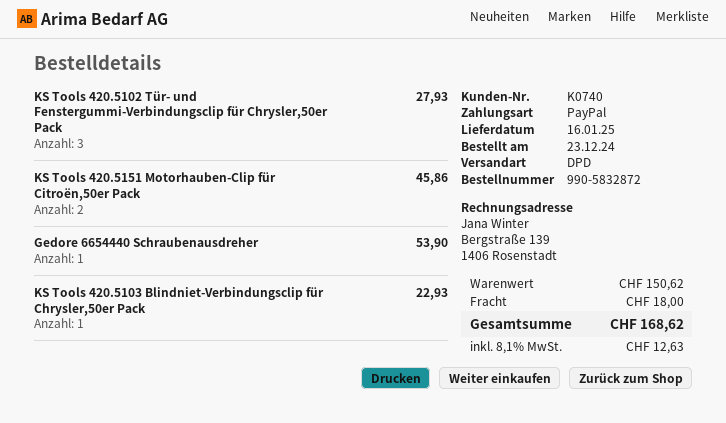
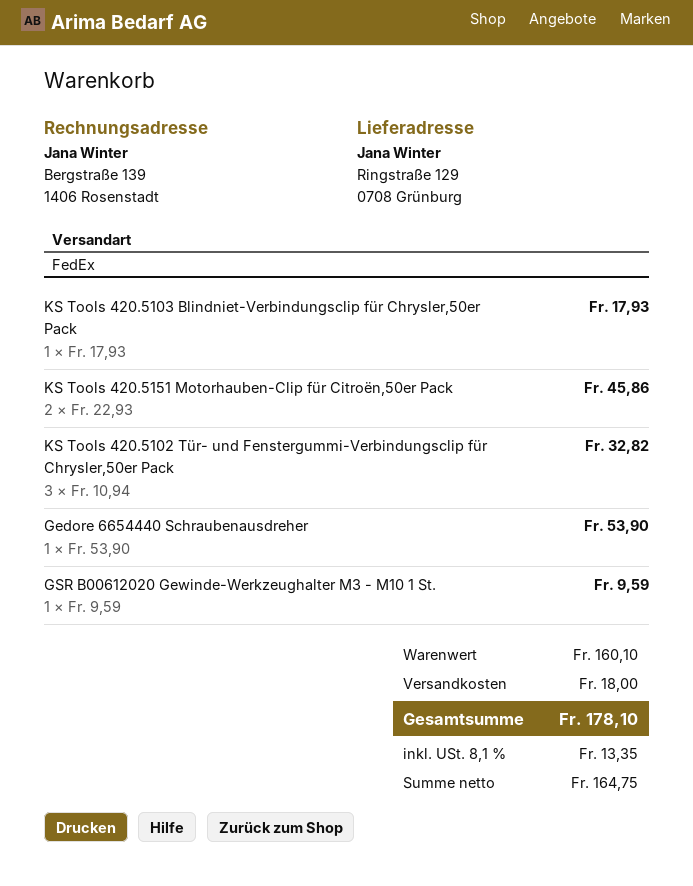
shipping method: DPD -> FedEx
KS Tools 420.5102 Tür- und Fenstergummi-Verbindungsclip für Chrysler,50er Pack: 3 for 27.93 -> 3 for 32.82
KS Tools 420.5103 Blindniet-Verbindungsclip für Chrysler,50er Pack: 1 for 22.93 -> 1 for 17.93
GSR B00612020 Gewinde-Werkzeughalter M3 - M10 1 St.: none -> 1 for 9.59
subtotal: 150.62 -> 160.10
tax: 8.1% = 12.63 -> 8.1% = 13.35
total: 168.62 -> 178.10

